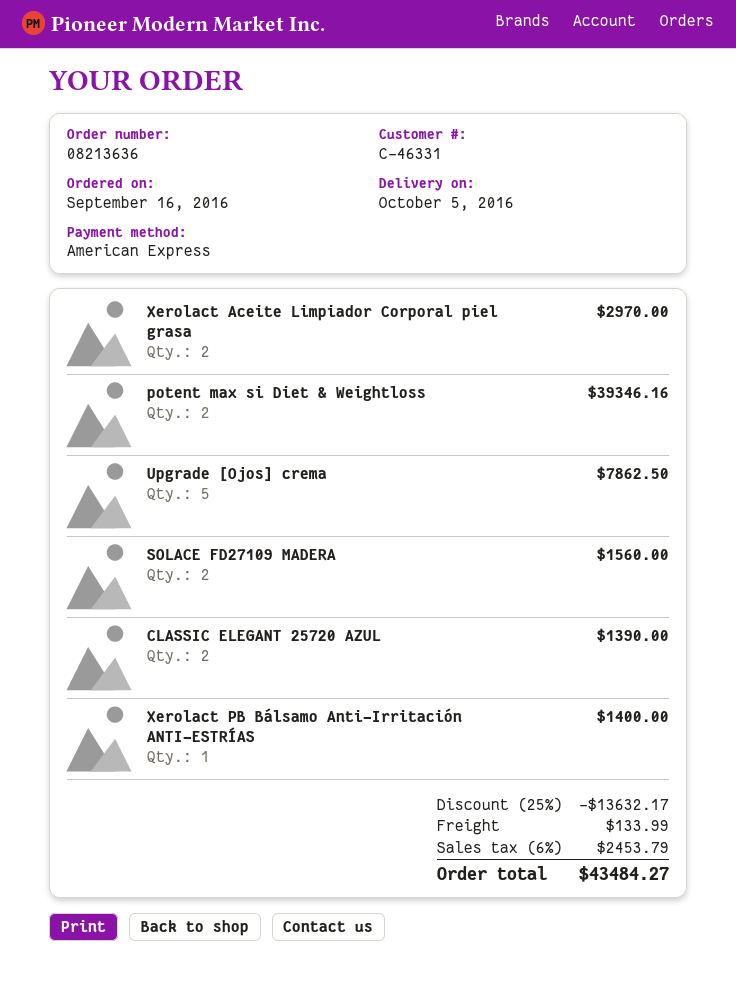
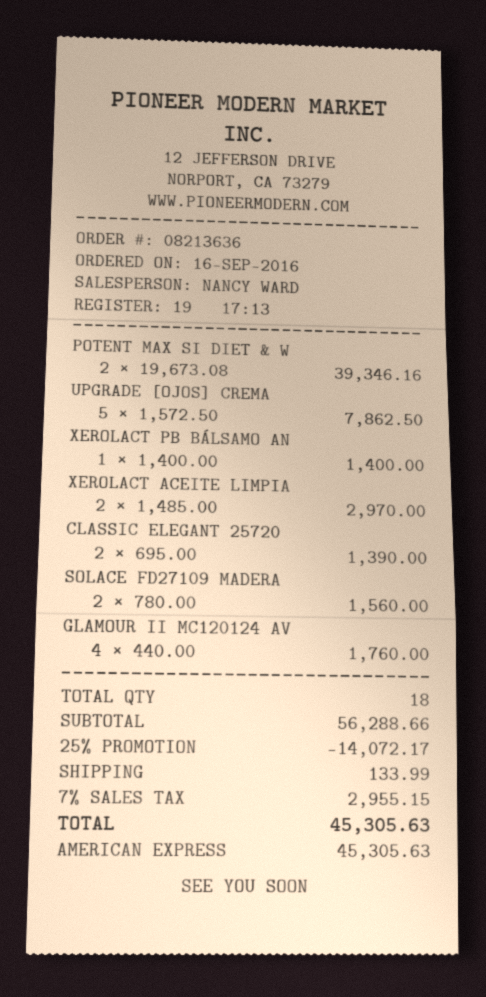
GLAMOUR II MC120124 AV: none -> 4 for 1760.00
discount: 25% = 13632.17 -> 25% = 14072.17
tax: 6% = 2453.79 -> 7% = 2955.15
total: 43484.27 -> 45305.63

